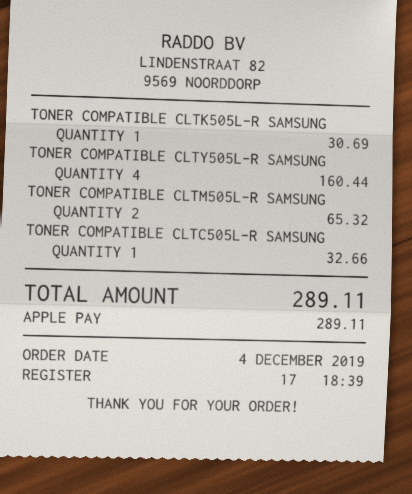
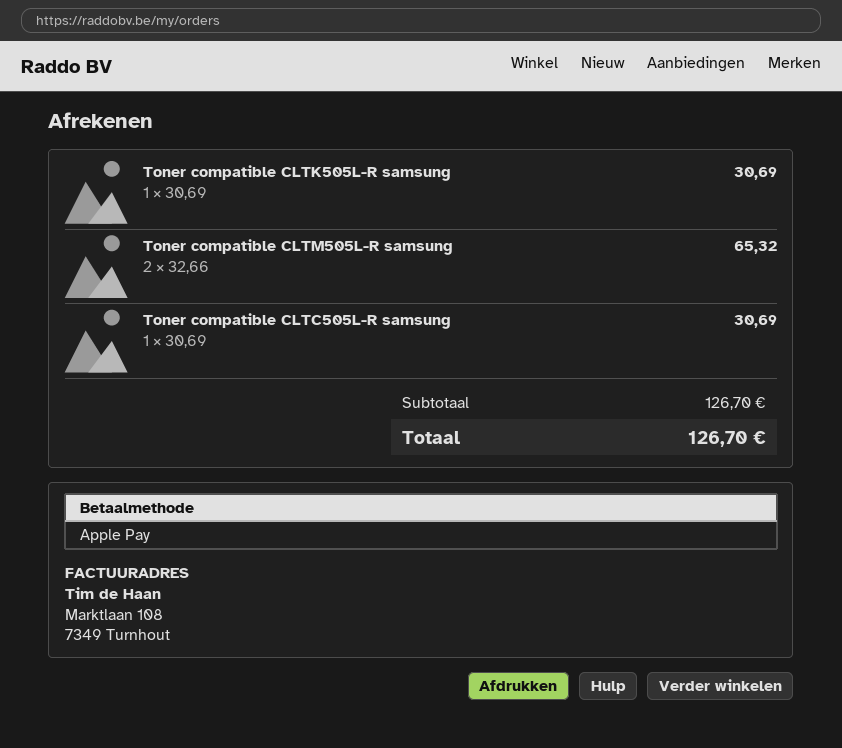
TONER COMPATIBLE CLTY505L-R SAMSUNG: 4 for 160.44 -> none
TONER COMPATIBLE CLTC505L-R SAMSUNG: 1 for 32.66 -> 1 for 30.69
total: 289.11 -> 126.70

